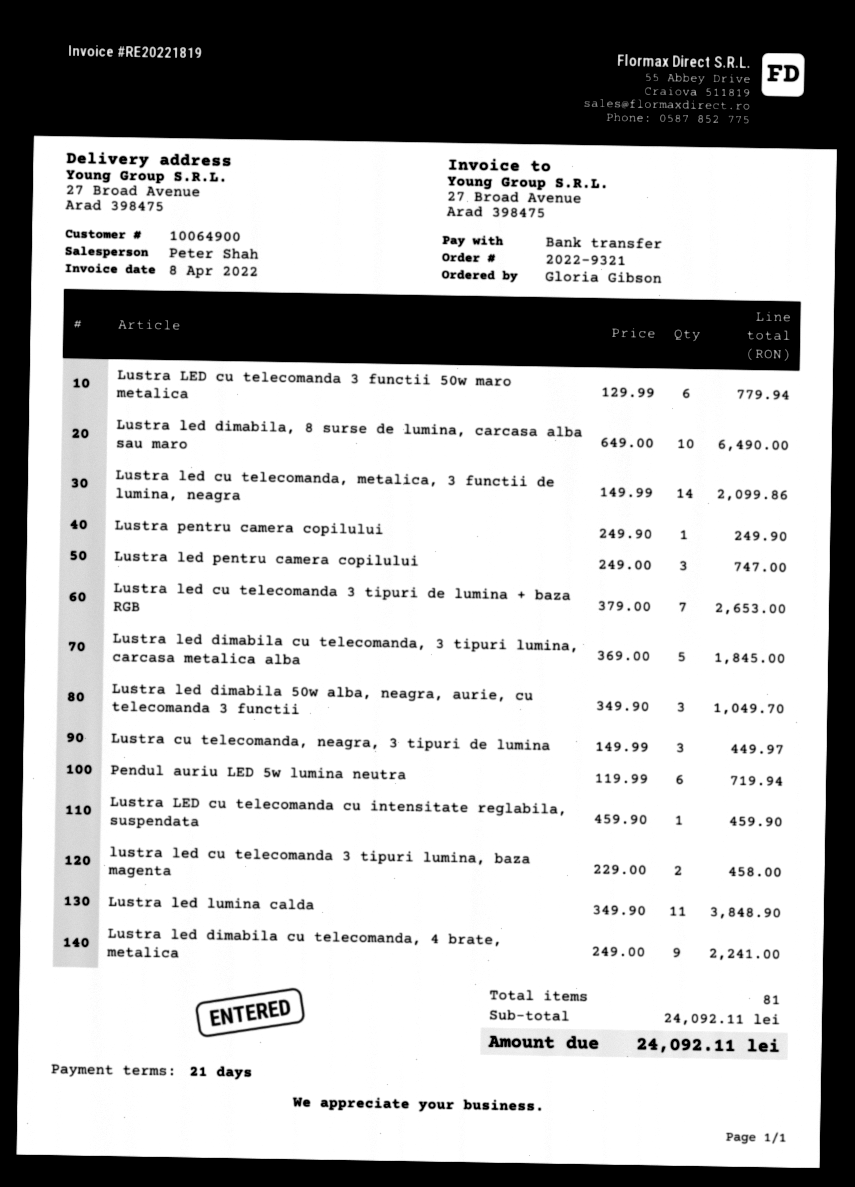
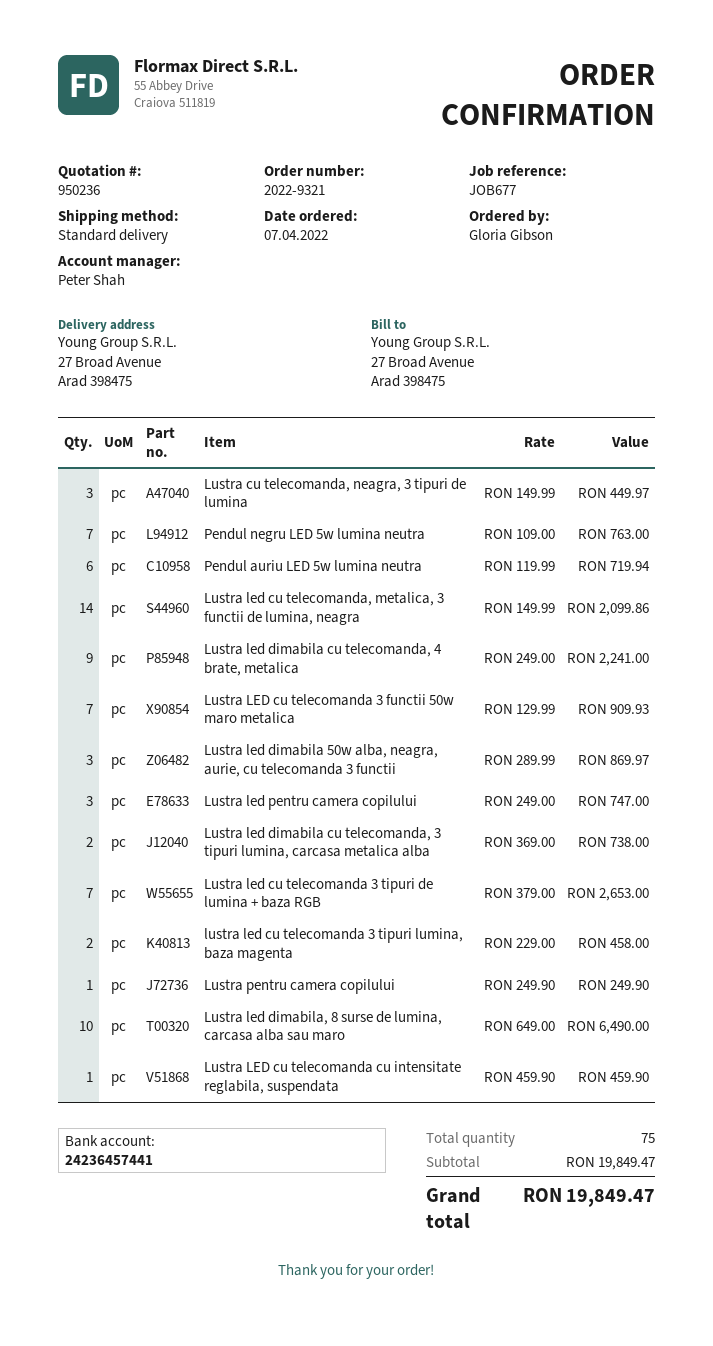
Lustra LED cu telecomanda 3 functii 50w maro metalica: 6 x 129.99 = 779.94 -> 7 x 129.99 = 909.93
Lustra led dimabila cu telecomanda, 3 tipuri lumina, carcasa metalica alba: 5 x 369.00 = 1845.00 -> 2 x 369.00 = 738.00
Lustra led dimabila 50w alba, neagra, aurie, cu telecomanda 3 functii: 3 x 349.90 = 1049.70 -> 3 x 289.99 = 869.97
Lustra led lumina calda: 11 x 349.90 = 3848.90 -> none
Pendul negru LED 5w lumina neutra: none -> 7 x 109.00 = 763.00
total quantity: 81 -> 75
subtotal: 24092.11 -> 19849.47
total: 24092.11 -> 19849.47

